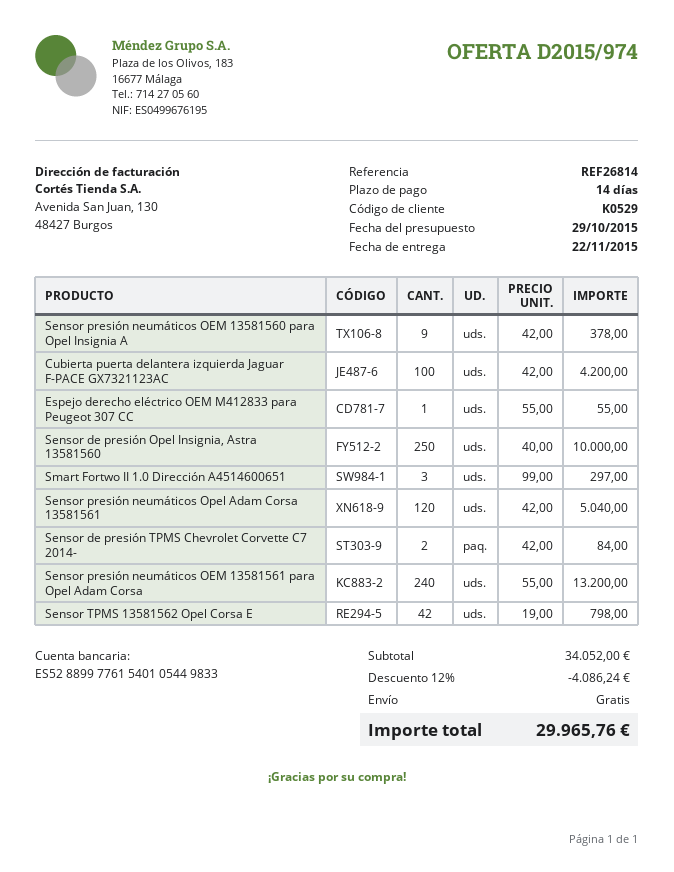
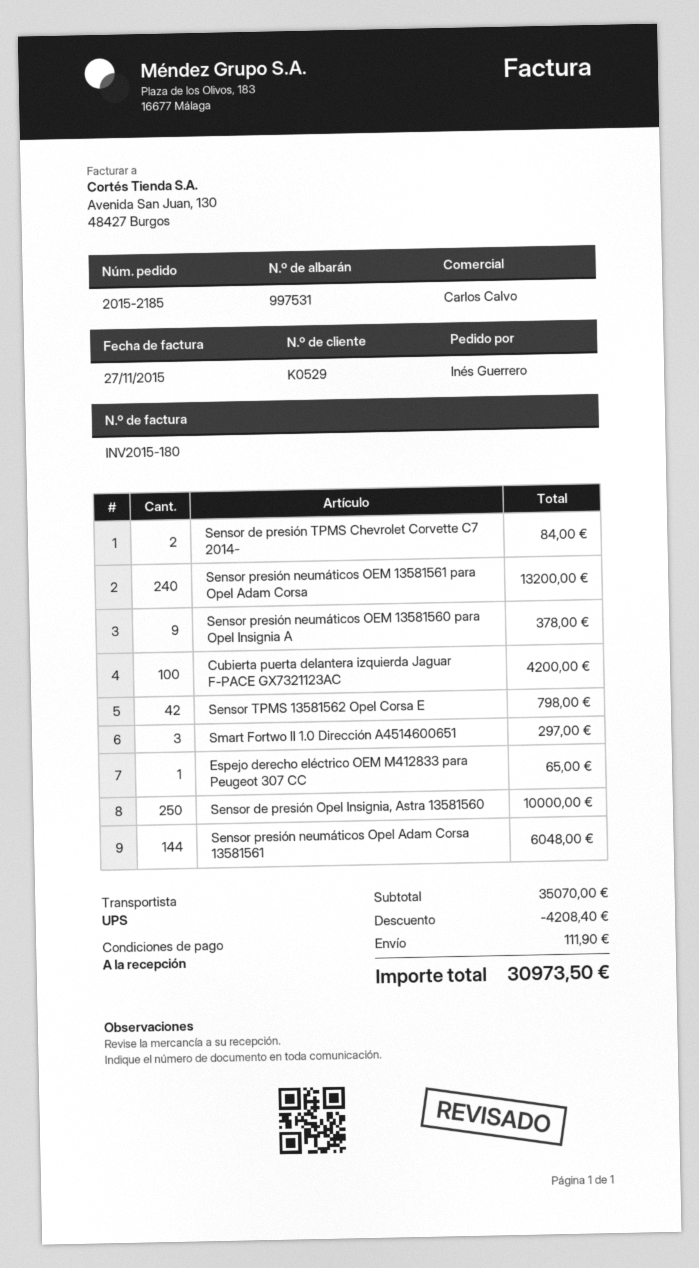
payment terms: 14 days -> on receipt
Espejo derecho eléctrico OEM M412833 para Peugeot 307 CC: 1 for 55.00 -> 1 for 65.00
Sensor presión neumáticos Opel Adam Corsa 13581561: 120 for 5040.00 -> 144 for 6048.00
subtotal: 34052.00 -> 35070.00
discount: 4086.24 -> 4208.40
shipping: 0.00 -> 111.90
total: 29965.76 -> 30973.50

